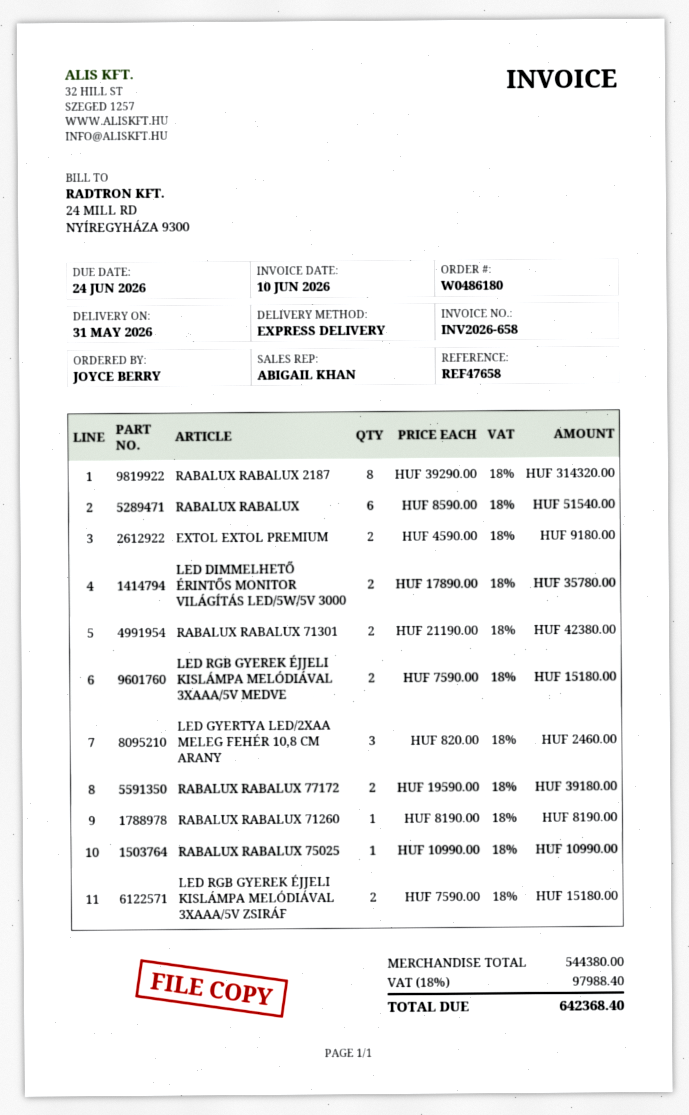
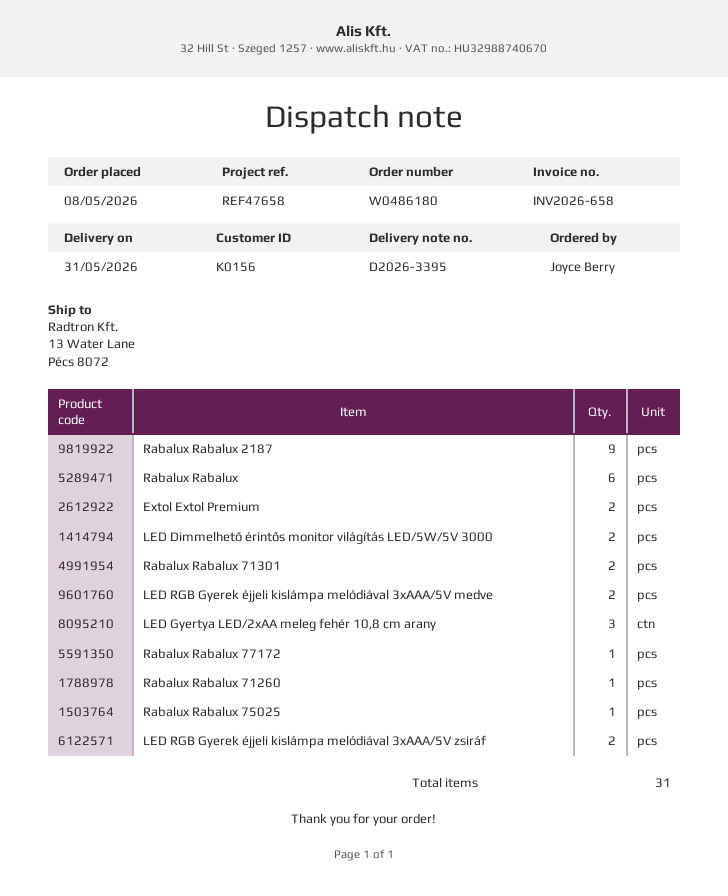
RABALUX RABALUX 2187: 8 -> 9
RABALUX RABALUX 77172: 2 -> 1

